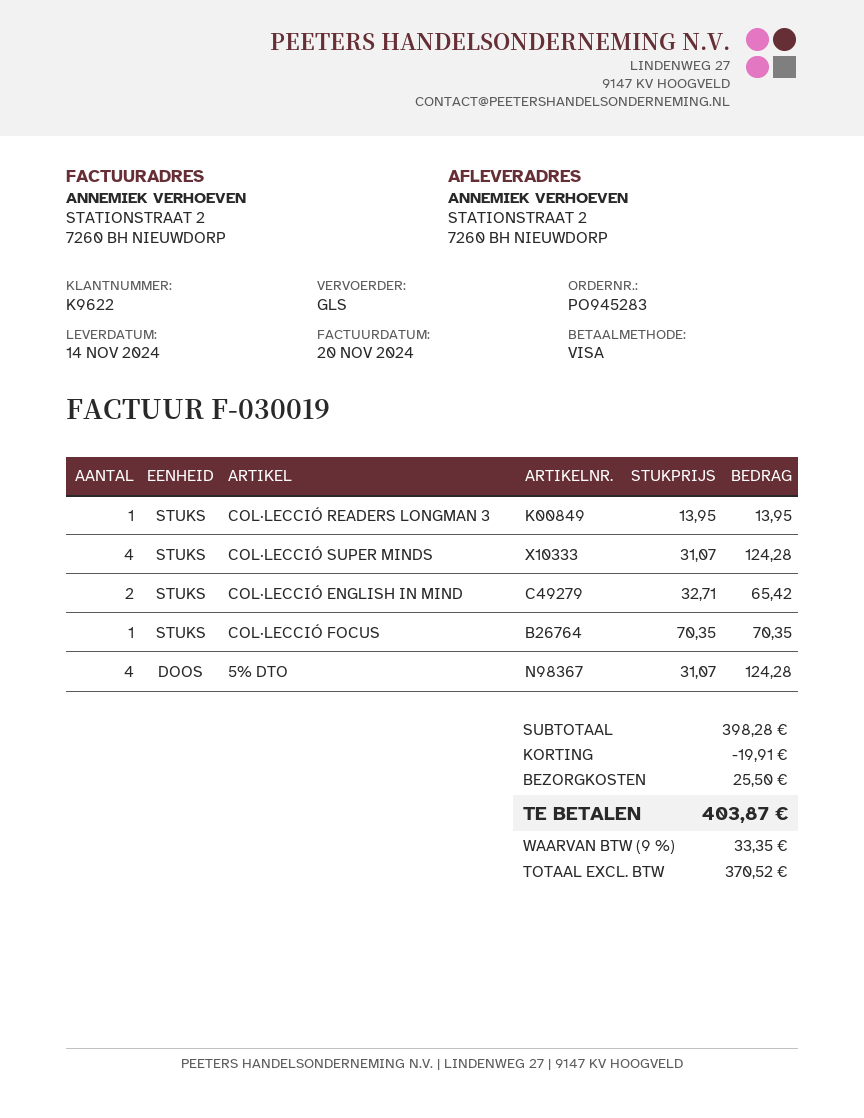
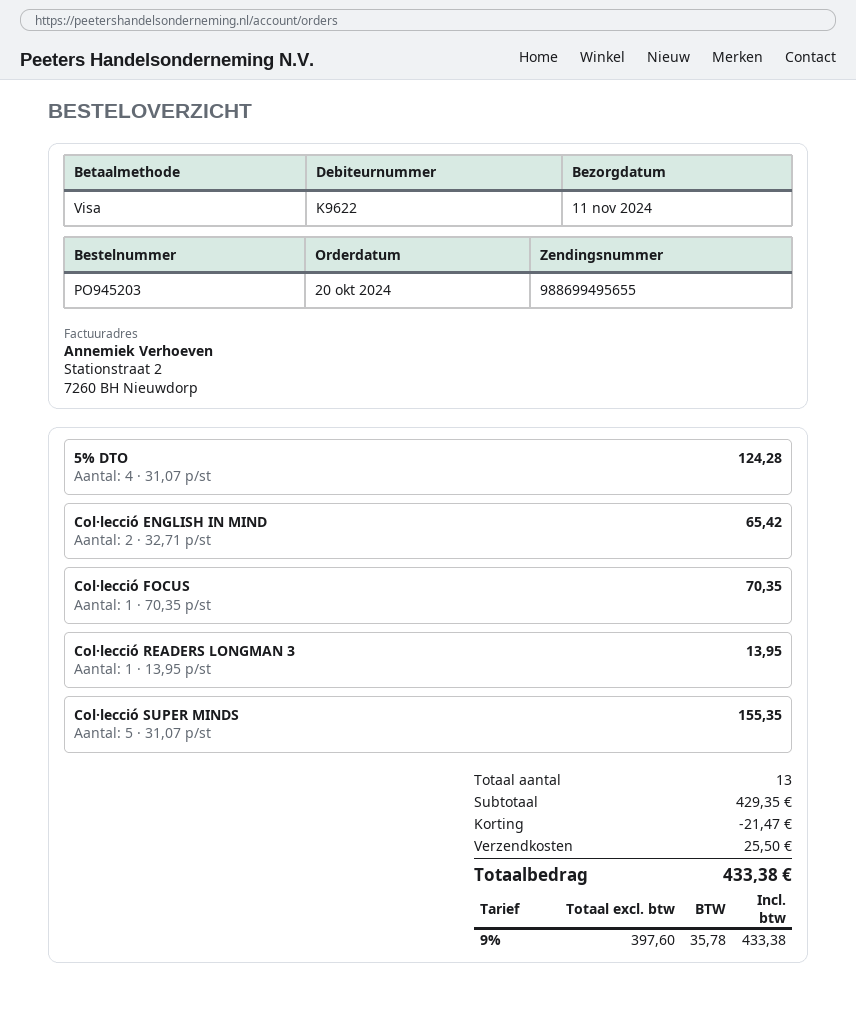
order number: PO945283 -> PO945203
delivery date: 2024-11-14 -> 2024-11-11
COL·LECCIÓ SUPER MINDS: 4 x 31.07 = 124.28 -> 5 x 31.07 = 155.35
subtotal: 398.28 -> 429.35
discount: 19.91 -> 21.47
net: 370.52 -> 397.60
tax: 9% = 33.35 -> 9% = 35.78
total: 403.87 -> 433.38

